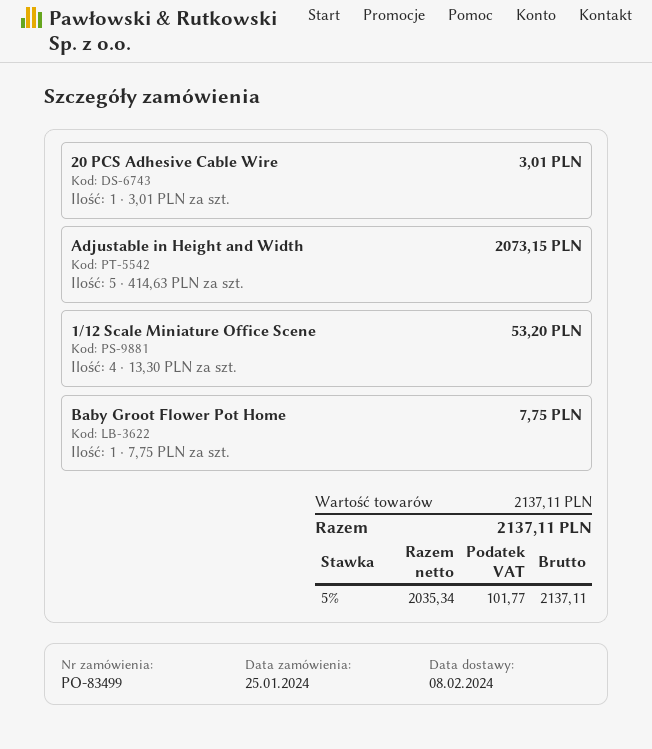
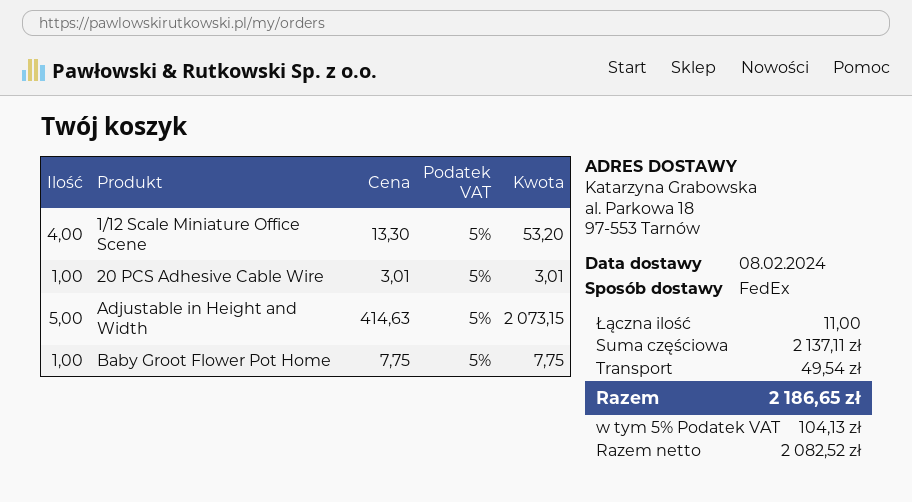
shipping: none -> 49.54
net: 2035.34 -> 2082.52
tax: 5% = 101.77 -> 5% = 104.13
total: 2137.11 -> 2186.65

